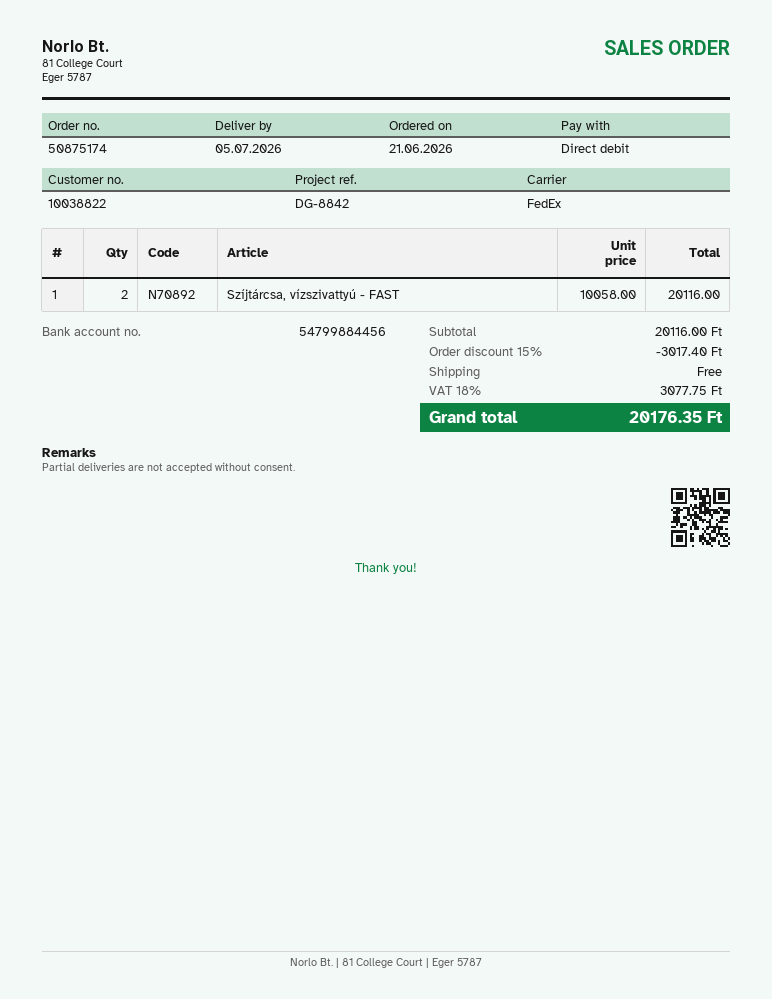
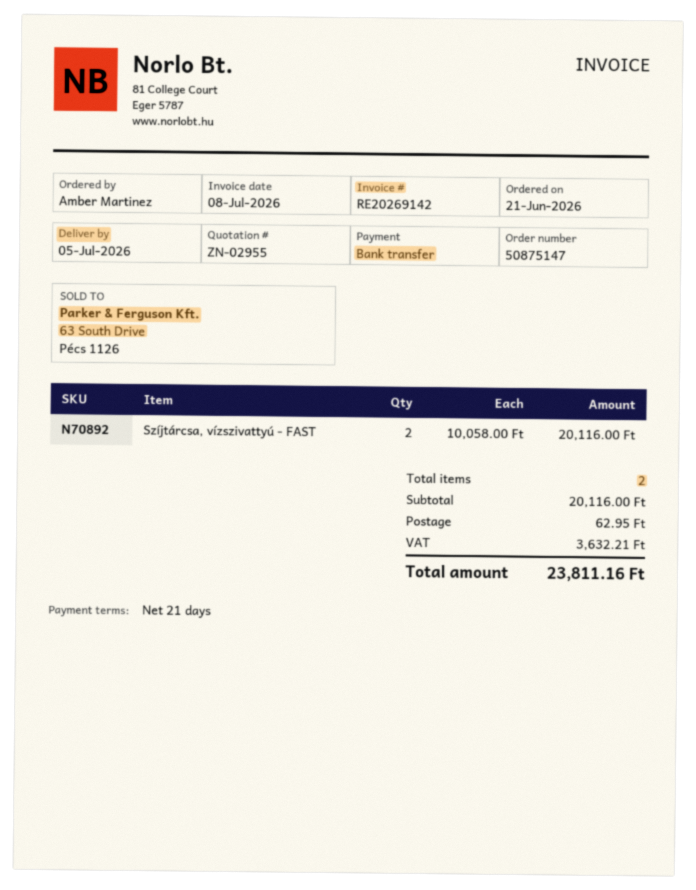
order number: 50875174 -> 50875147
payment method: direct debit -> bank transfer
discount: 15% = 3017.40 -> none
shipping: 0.00 -> 62.95
tax: 3077.75 -> 3632.21
total: 20176.35 -> 23811.16

